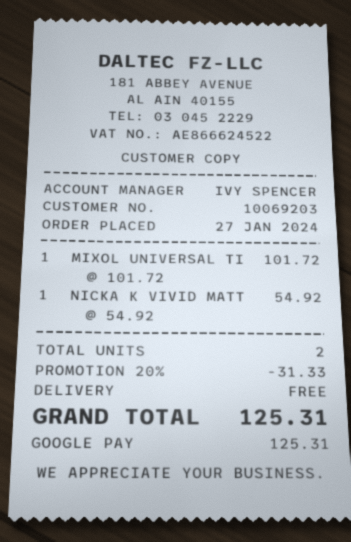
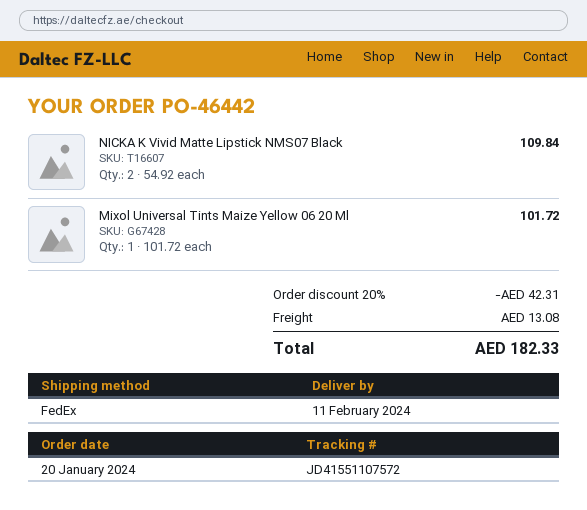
order date: 2024-01-27 -> 2024-01-20
NICKA K VIVID MATT: 1 x 54.92 = 54.92 -> 2 x 54.92 = 109.84
discount: 20% = 31.33 -> 20% = 42.31
shipping: 0.00 -> 13.08
total: 125.31 -> 182.33

